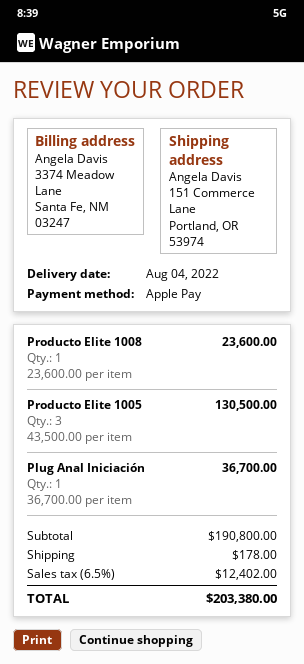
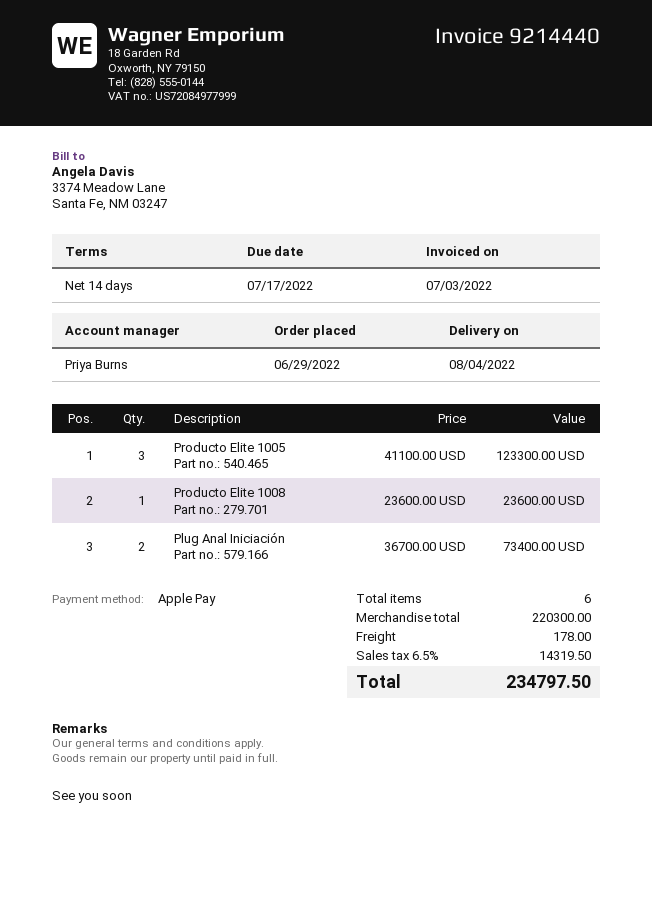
Producto Elite 1005: 3 x 43500.00 = 130500.00 -> 3 x 41100.00 = 123300.00
Plug Anal Iniciación: 1 x 36700.00 = 36700.00 -> 2 x 36700.00 = 73400.00
subtotal: 190800.00 -> 220300.00
tax: 6.5% = 12402.00 -> 6.5% = 14319.50
total: 203380.00 -> 234797.50

